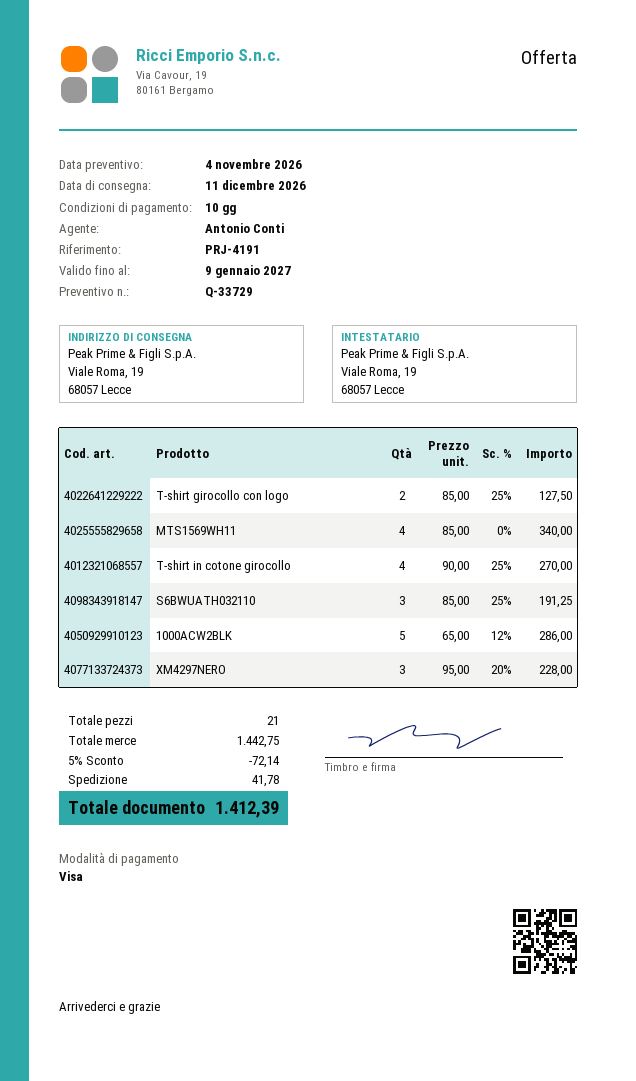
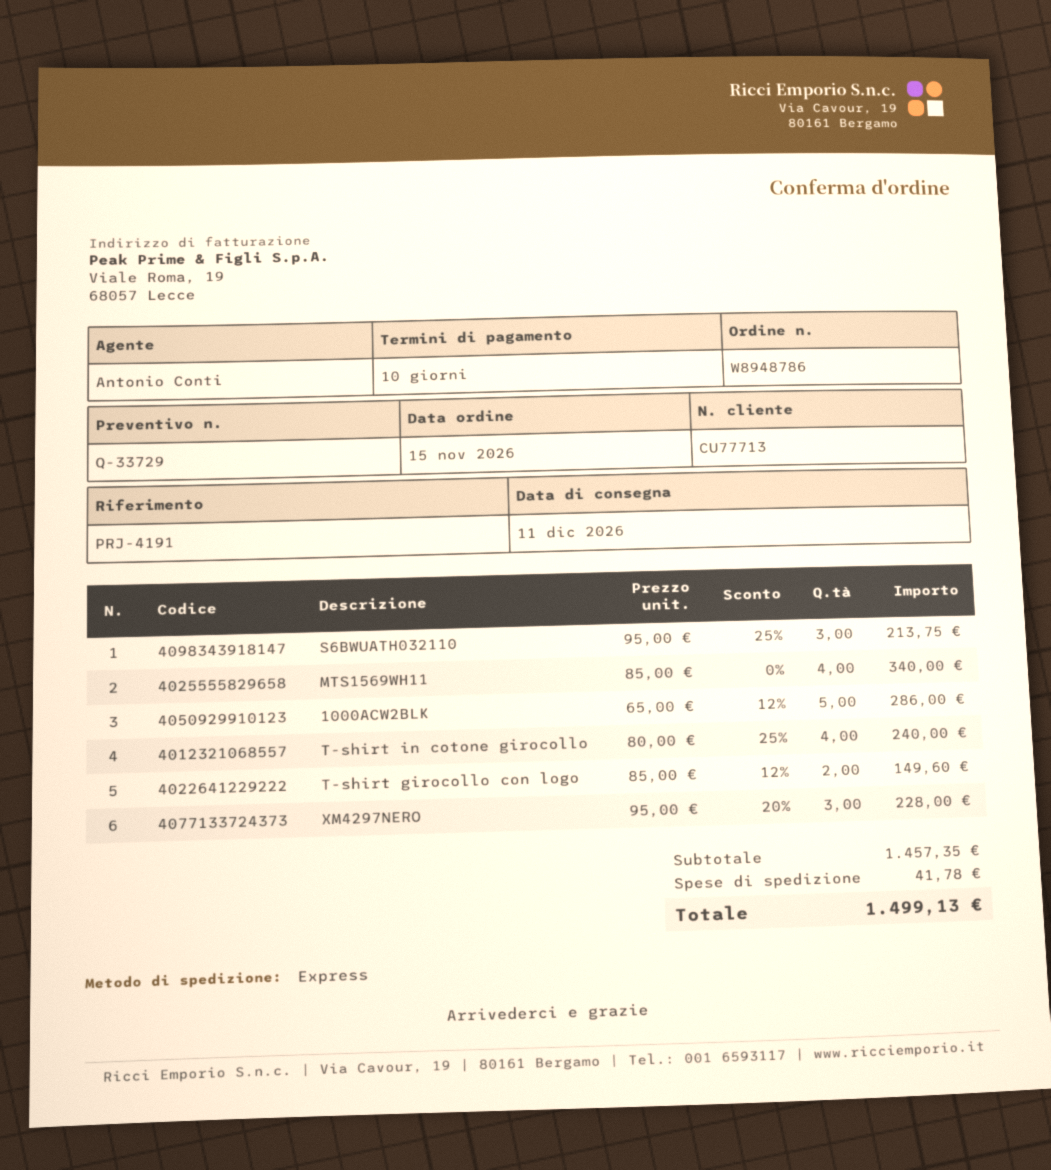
T-shirt girocollo con logo: 2 x 85.00 - 25% = 127.50 -> 2 x 85.00 - 12% = 149.60
T-shirt in cotone girocollo: 4 x 90.00 - 25% = 270.00 -> 4 x 80.00 - 25% = 240.00
S6BWUATH032110: 3 x 85.00 - 25% = 191.25 -> 3 x 95.00 - 25% = 213.75
subtotal: 1442.75 -> 1457.35
discount: 5% = 72.14 -> none
total: 1412.39 -> 1499.13

